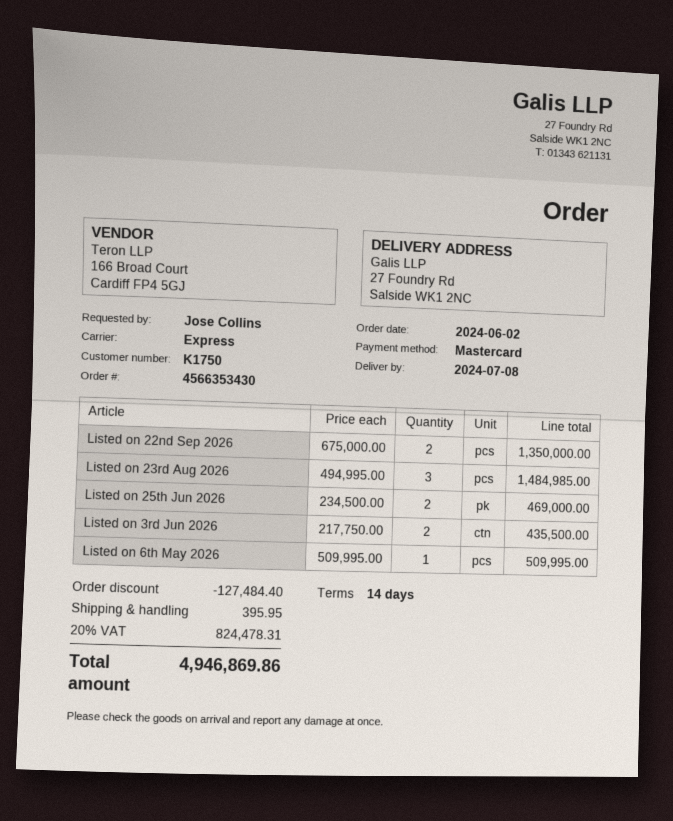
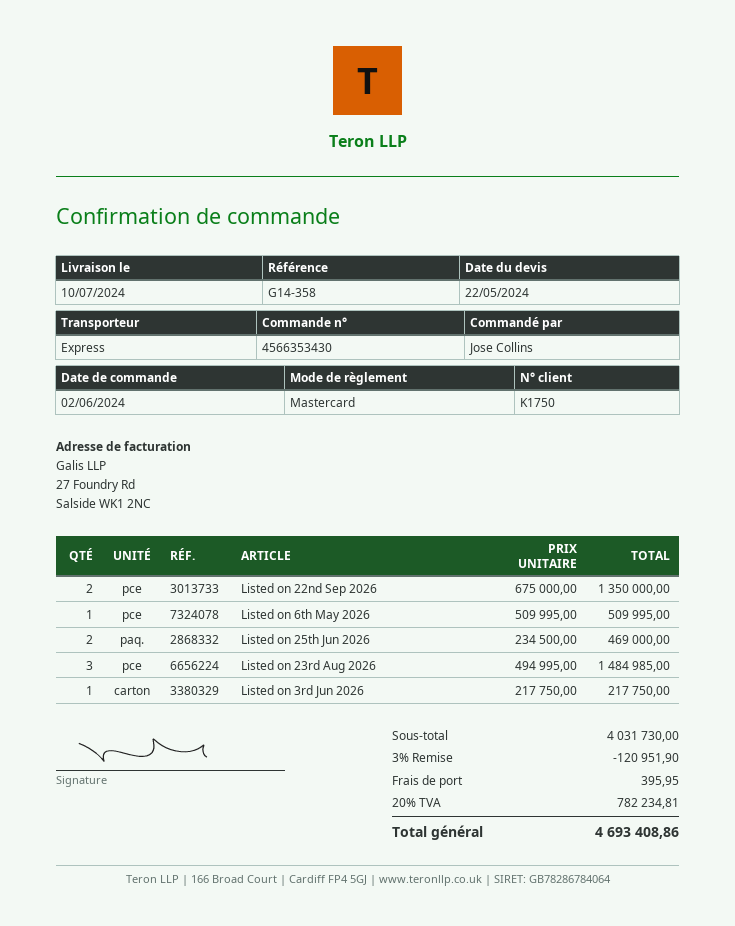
delivery date: 2024-07-08 -> 2024-07-10
Listed on 3rd Jun 2026: 2 x 217750.00 = 435500.00 -> 1 x 217750.00 = 217750.00
discount: 127484.40 -> 120951.90
tax: 20% = 824478.31 -> 20% = 782234.81
total: 4946869.86 -> 4693408.86

